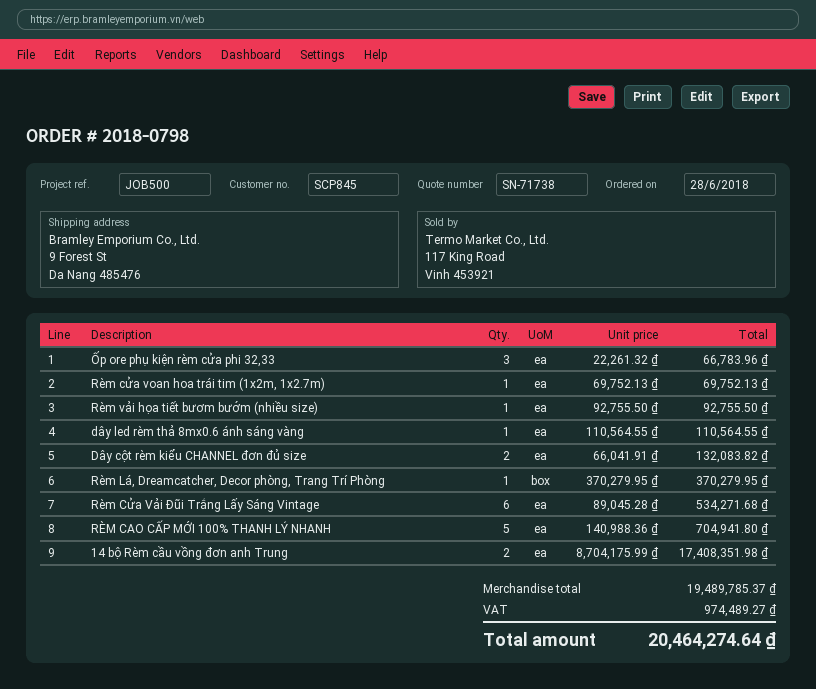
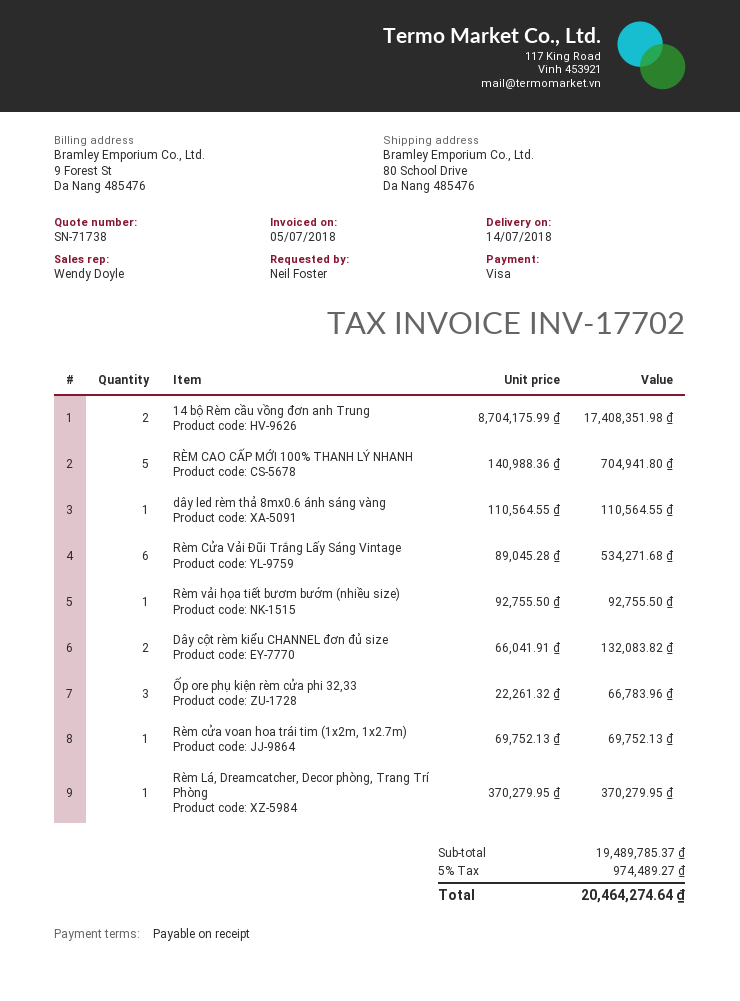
ship to: 9 Forest St, Da Nang 485476 -> 80 School Drive, Da Nang 485476

